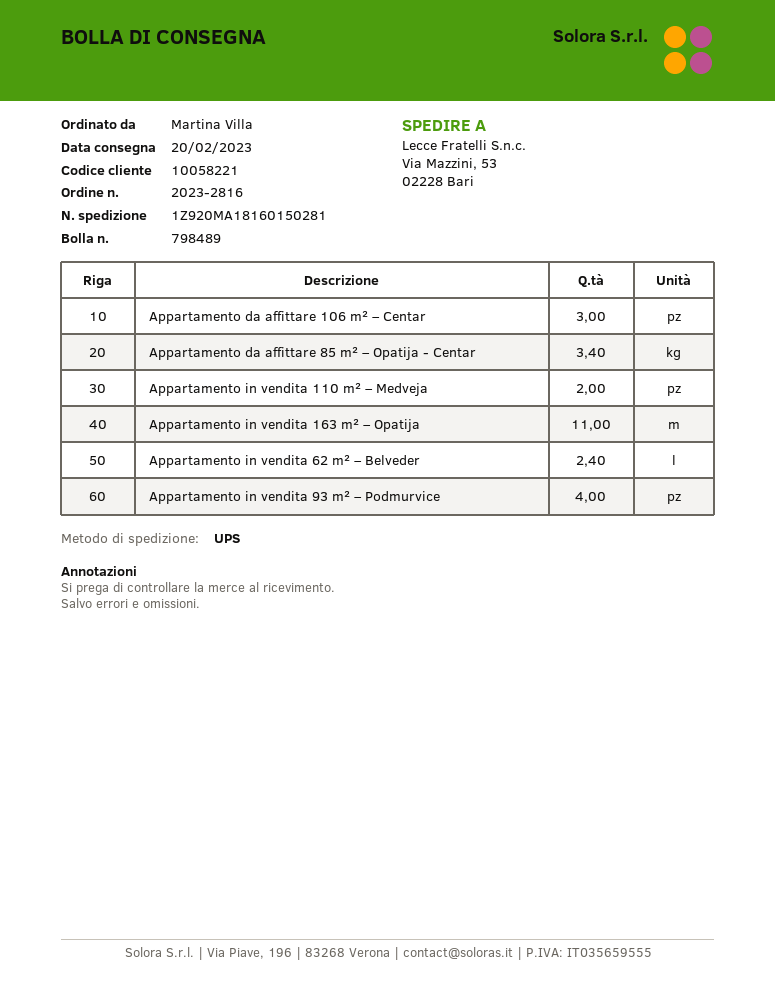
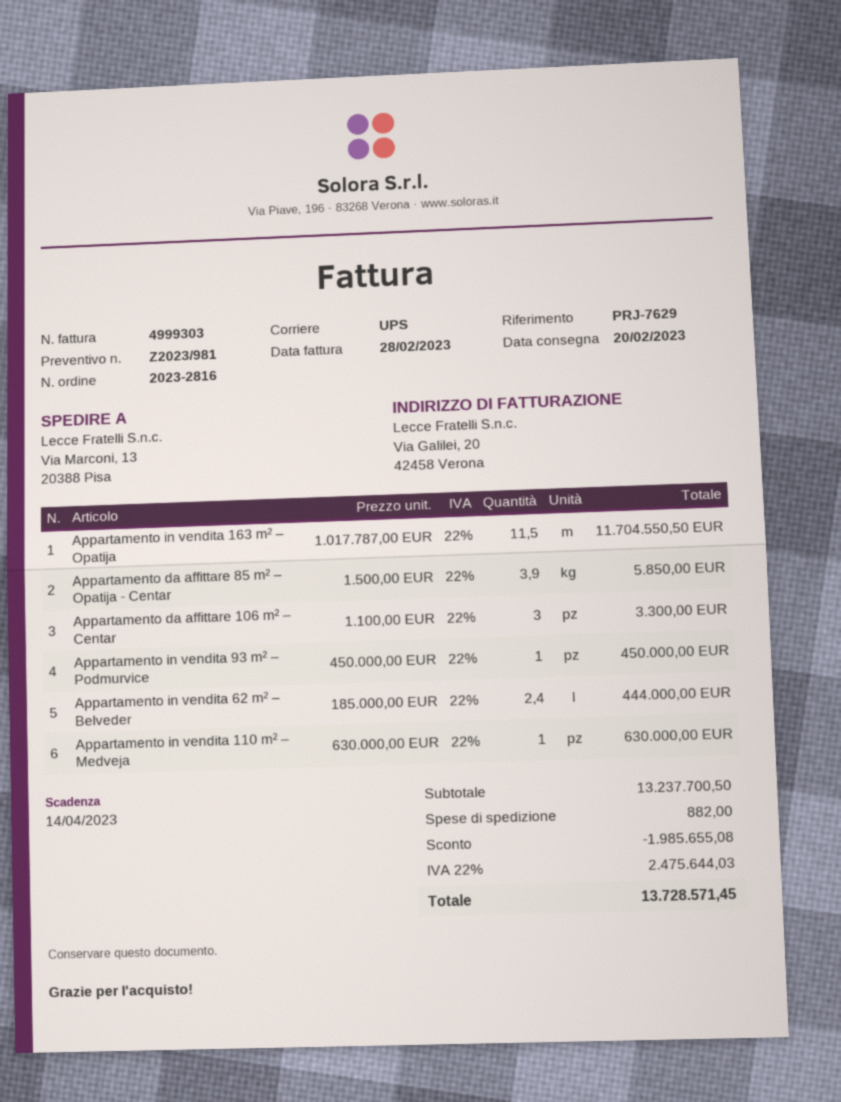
ship to: Via Mazzini, 53, 02228 Bari -> Via Marconi, 13, 20388 Pisa
Appartamento da affittare 85 m² – Opatija - Centar: 3.4 -> 3.9
Appartamento in vendita 110 m² – Medveja: 2 -> 1
Appartamento in vendita 163 m² – Opatija: 11 -> 11.5
Appartamento in vendita 93 m² – Podmurvice: 4 -> 1

